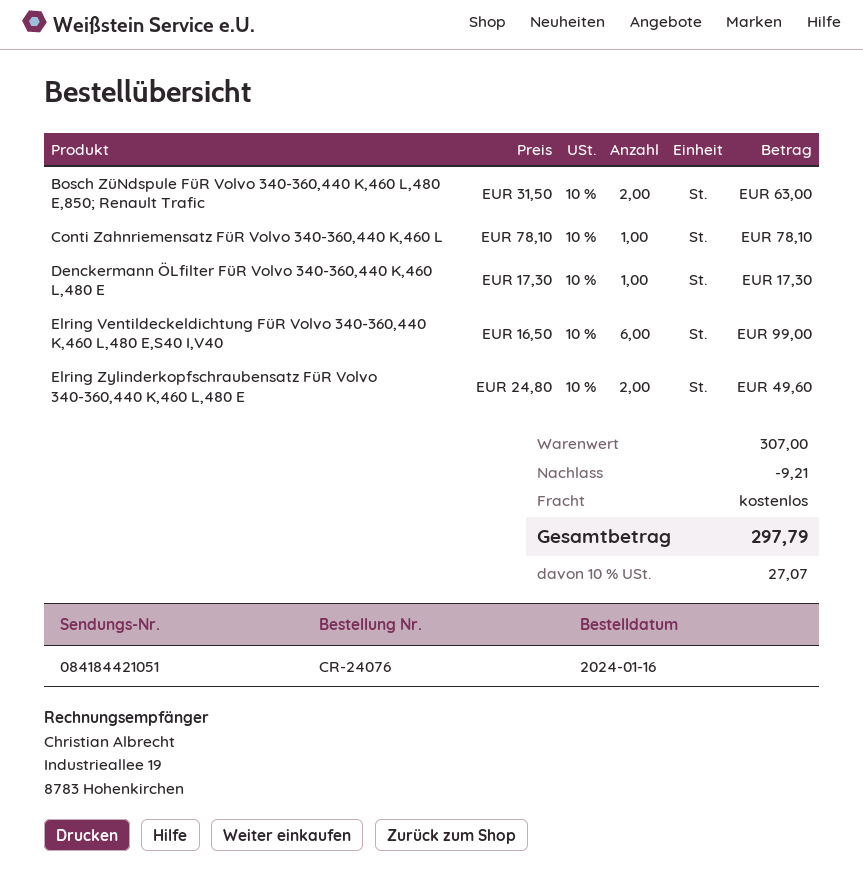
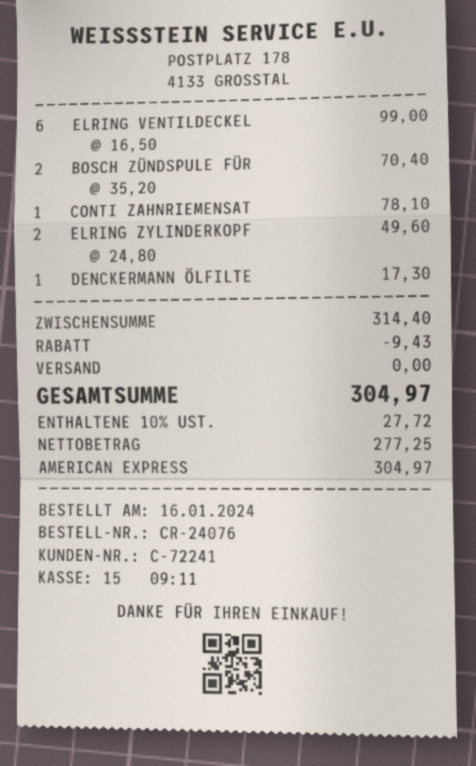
Bosch ZüNdspule FüR Volvo 340-360,440 K,460 L,480 E,850; Renault Trafic: 2 x 31.50 = 63.00 -> 2 x 35.20 = 70.40
subtotal: 307.00 -> 314.40
discount: 9.21 -> 9.43
tax: 10% = 27.07 -> 10% = 27.72
total: 297.79 -> 304.97

